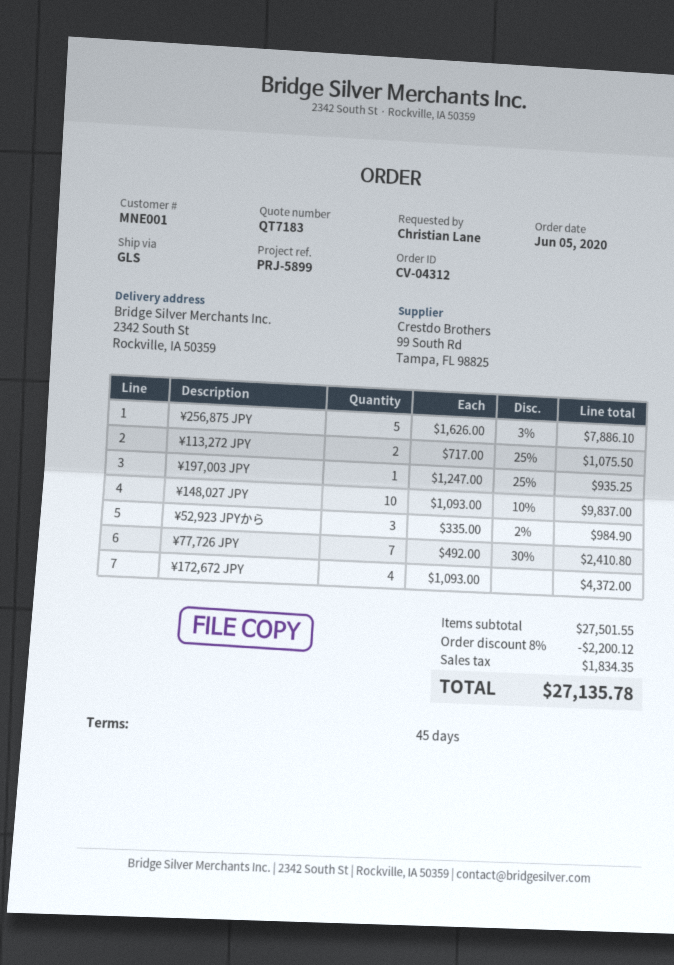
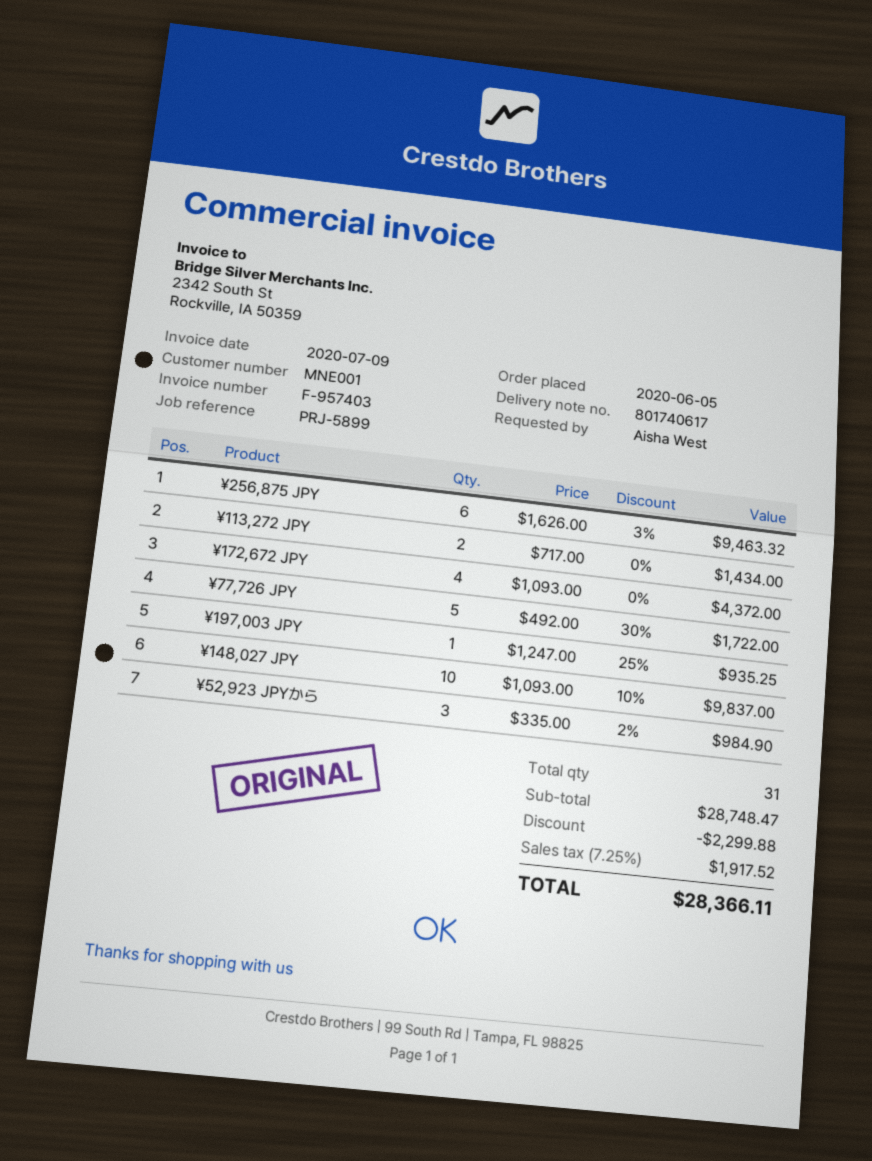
ordered by: Christian Lane -> Aisha West
¥256,875 JPY: 5 x 1626.00 - 3% = 7886.10 -> 6 x 1626.00 - 3% = 9463.32
¥113,272 JPY: 2 x 717.00 - 25% = 1075.50 -> 2 x 717.00 = 1434.00
¥77,726 JPY: 7 x 492.00 - 30% = 2410.80 -> 5 x 492.00 - 30% = 1722.00
subtotal: 27501.55 -> 28748.47
discount: 2200.12 -> 2299.88
tax: 1834.35 -> 1917.52
total: 27135.78 -> 28366.11

